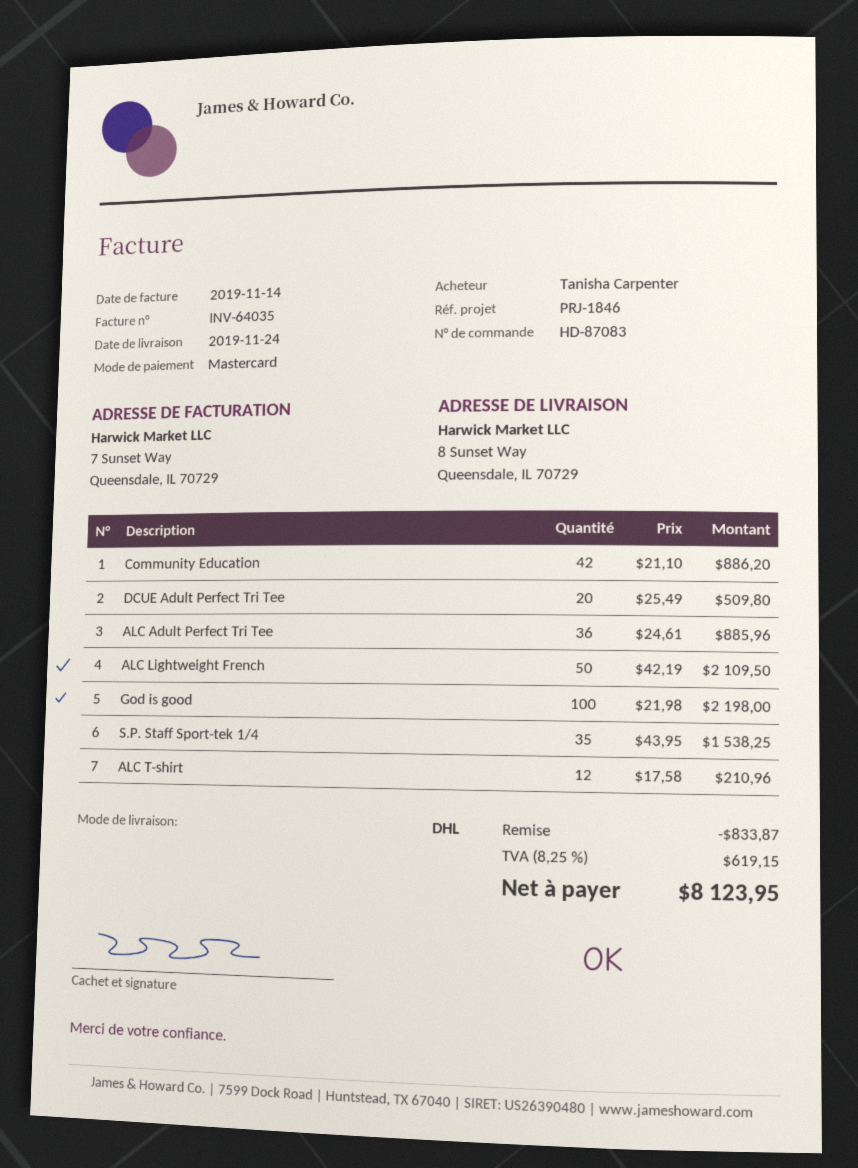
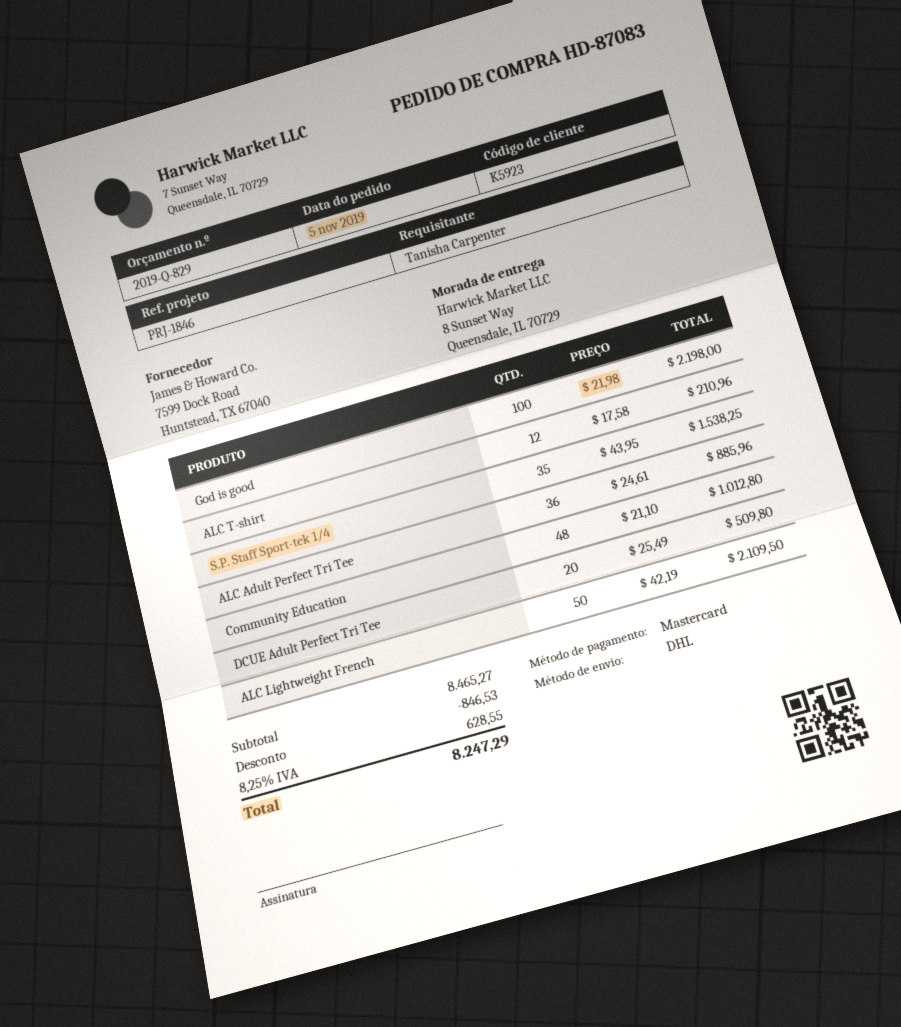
Community Education: 42 x 21.10 = 886.20 -> 48 x 21.10 = 1012.80
discount: 833.87 -> 846.53
tax: 8.25% = 619.15 -> 8.25% = 628.55
total: 8123.95 -> 8247.29

